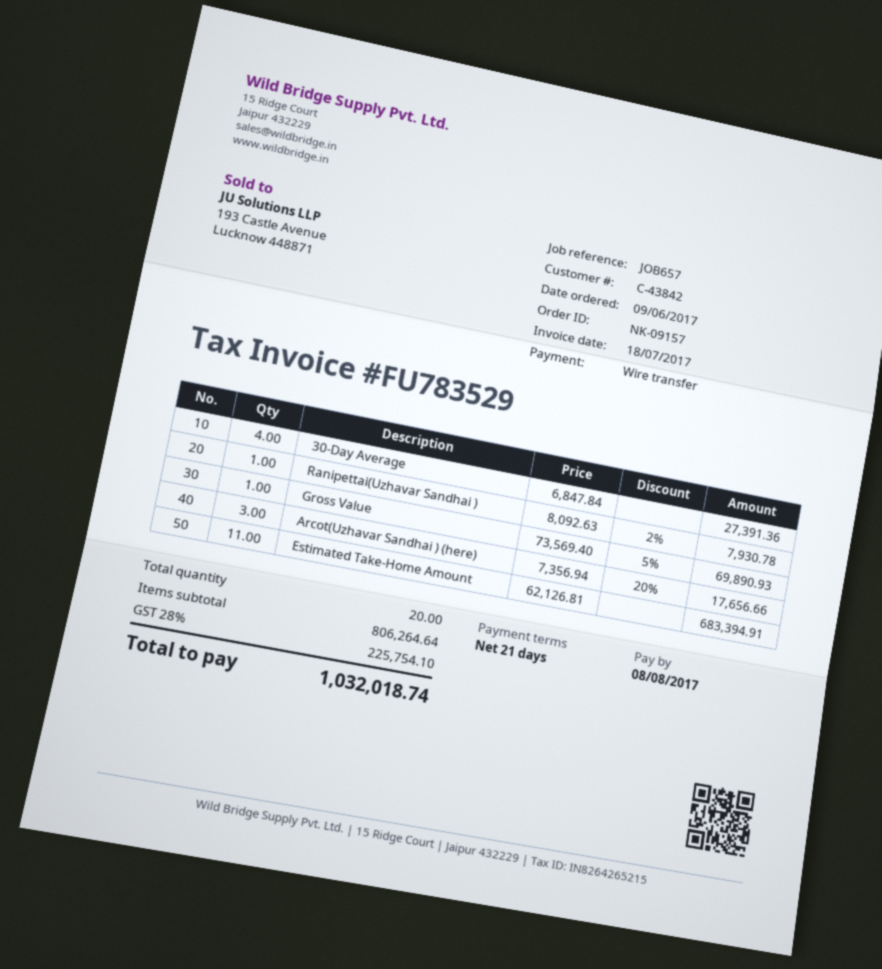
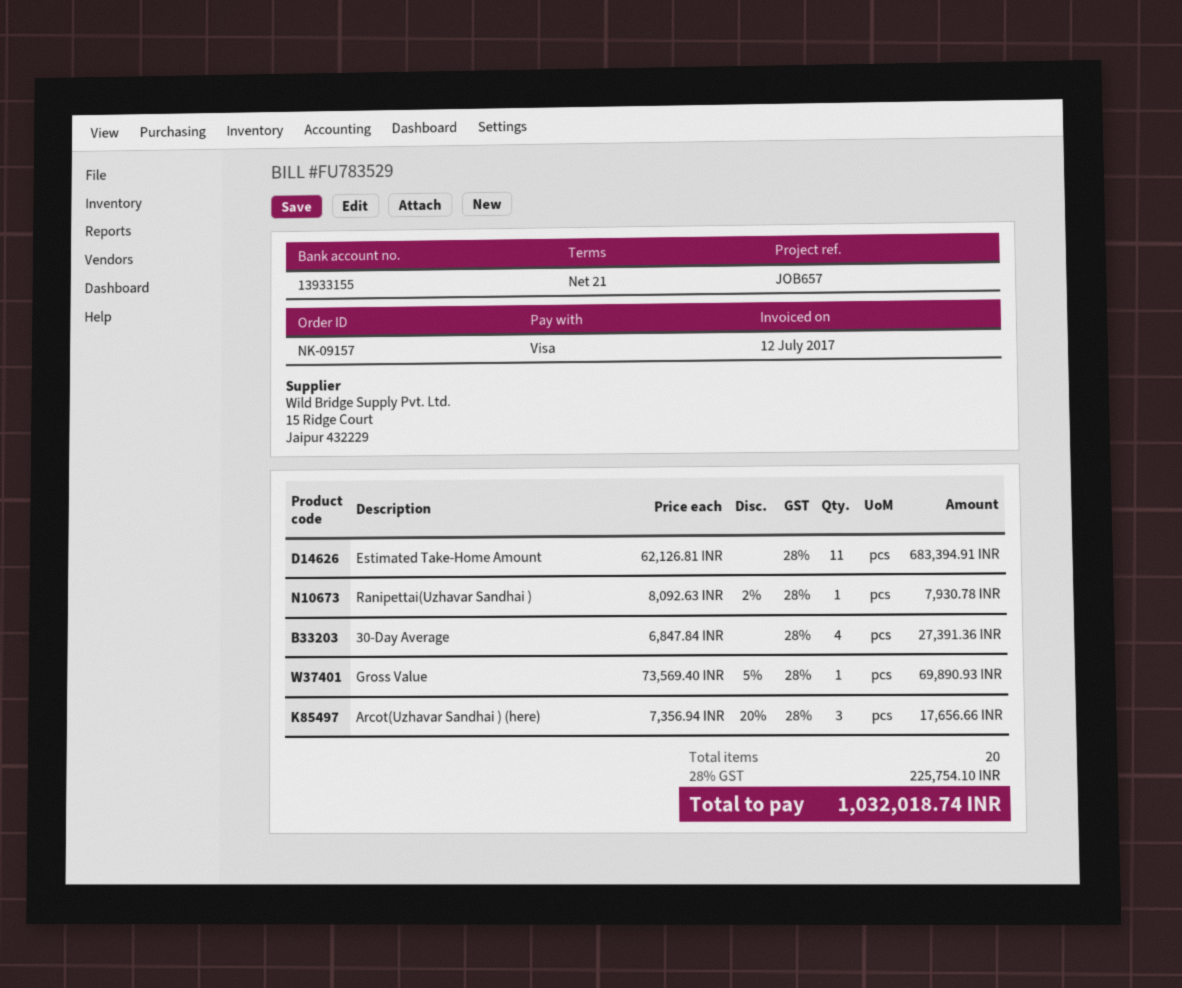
invoice date: 2017-07-18 -> 2017-07-12
payment method: bank transfer -> Visa

